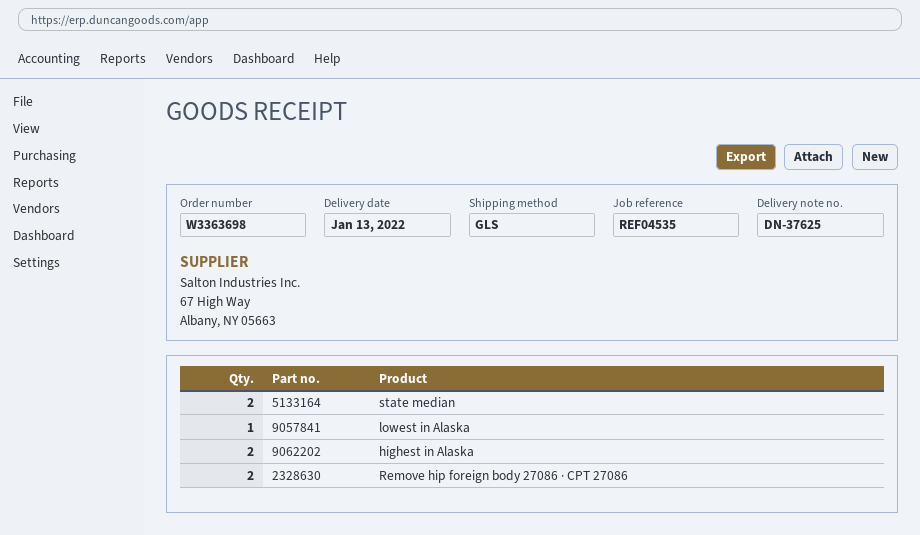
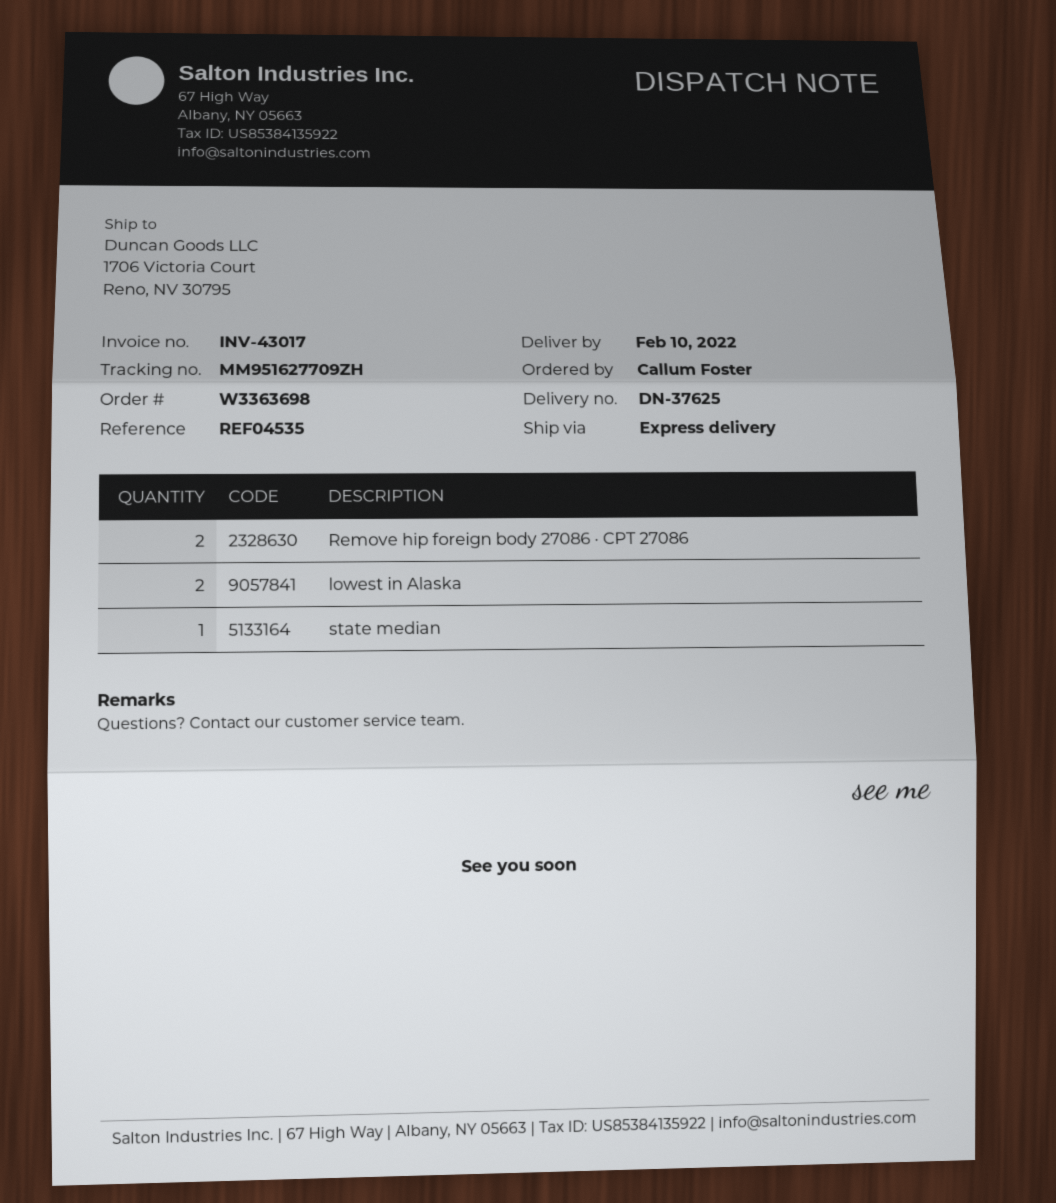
delivery date: 2022-01-13 -> 2022-02-10
shipping method: GLS -> express
state median: 2 -> 1
lowest in Alaska: 1 -> 2
highest in Alaska: 2 -> none

